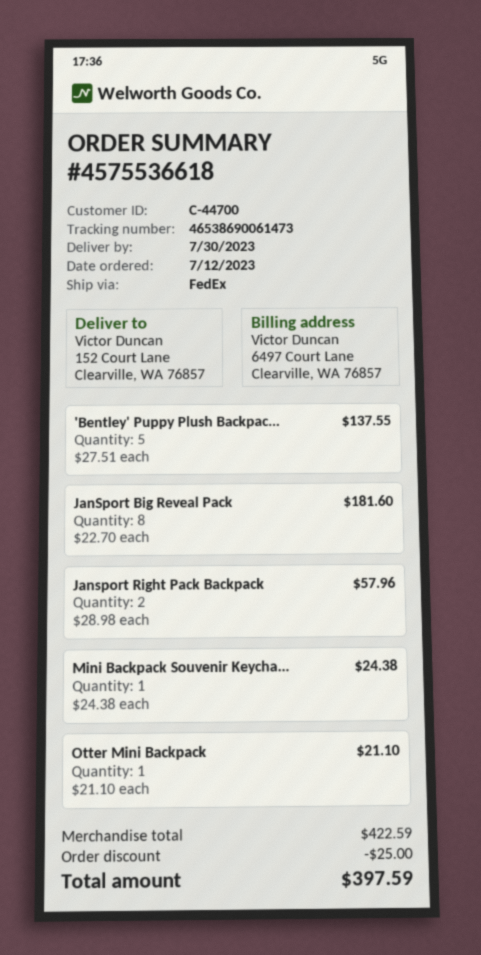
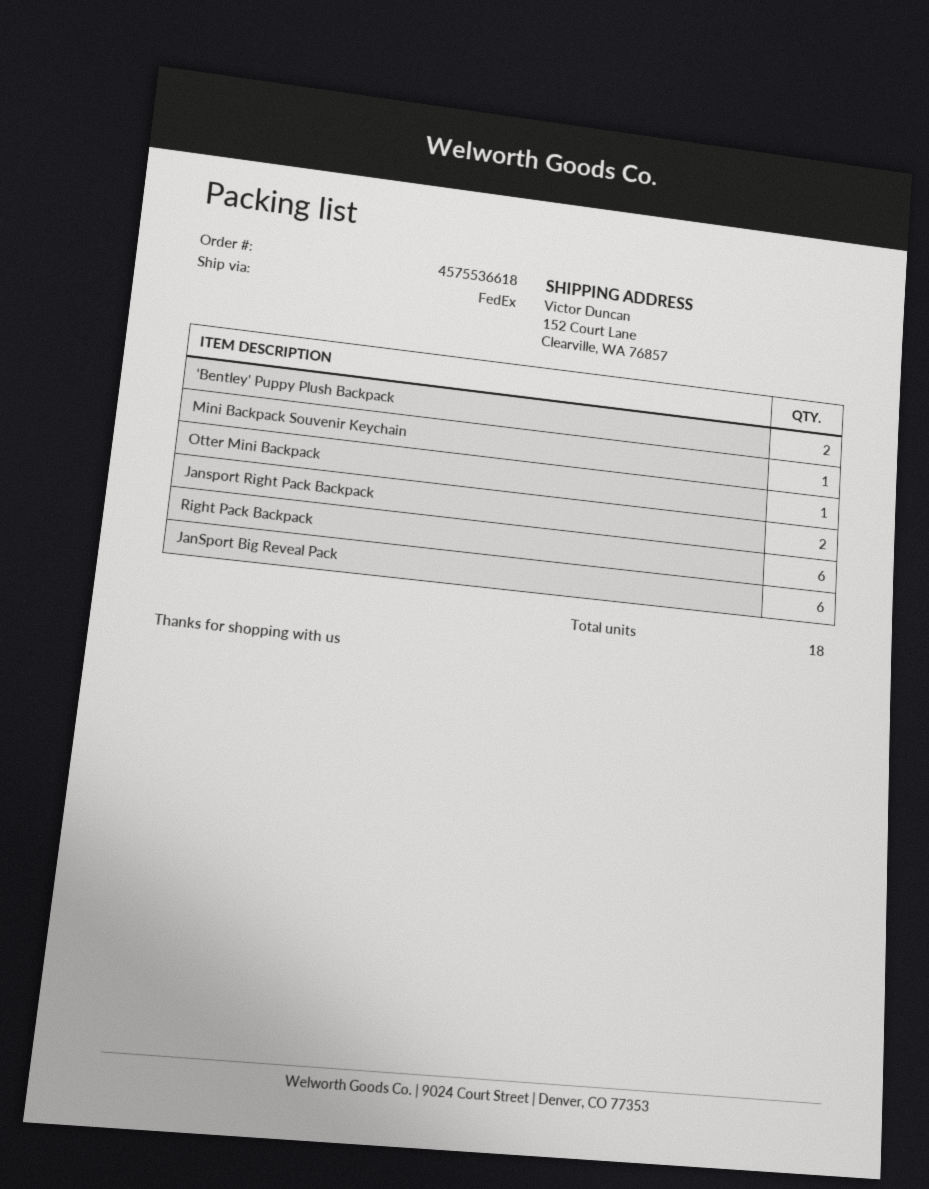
'Bentley' Puppy Plush Backpac...: 5 -> 2
JanSport Big Reveal Pack: 8 -> 6
Right Pack Backpack: none -> 6

